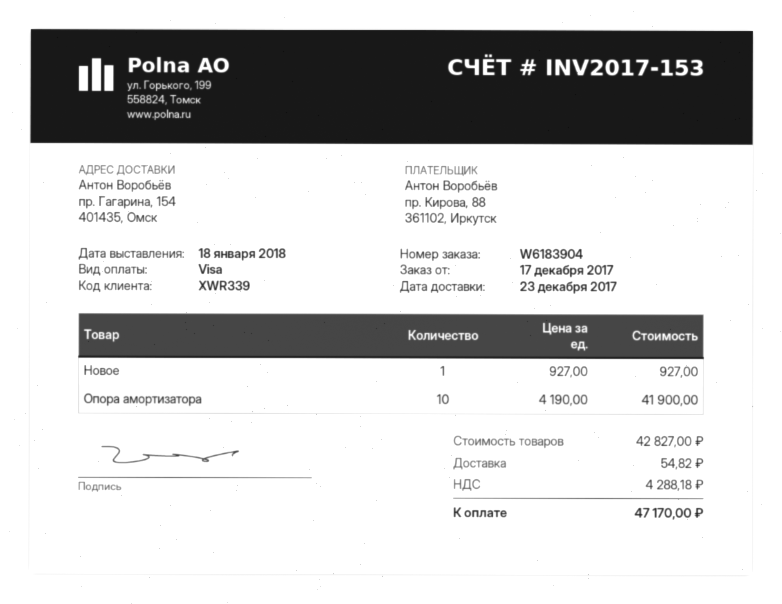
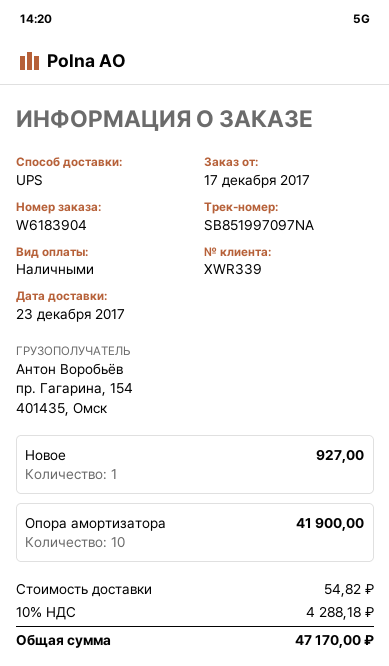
payment method: Visa -> cash

